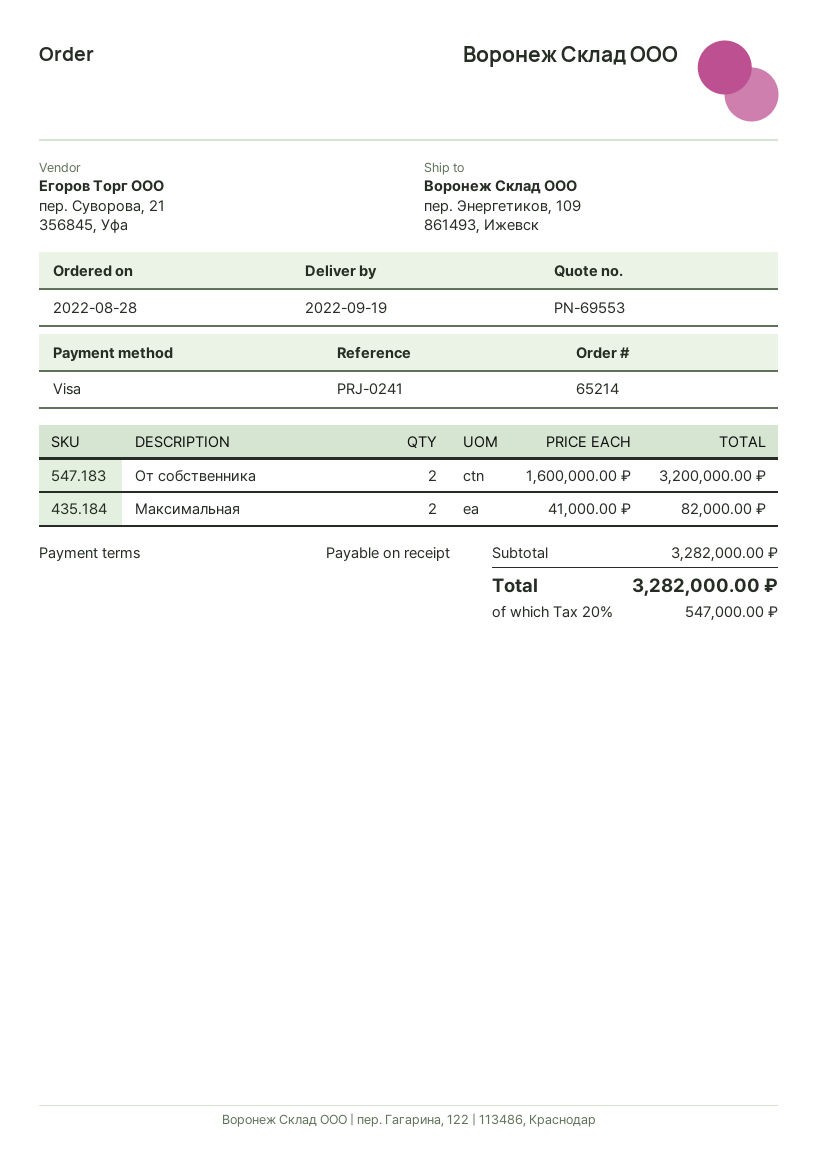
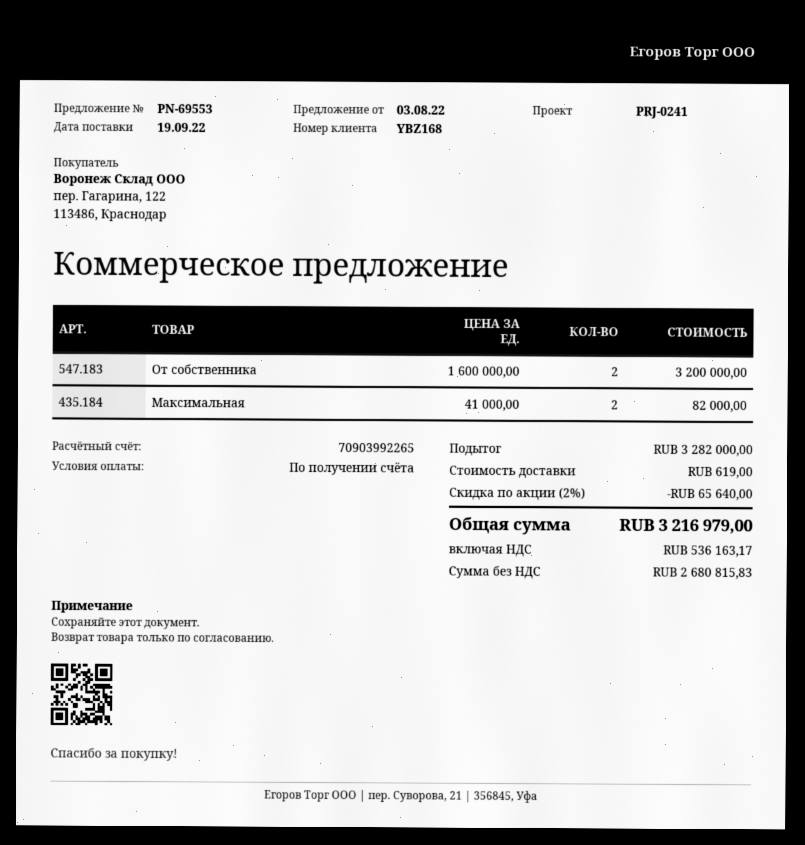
discount: none -> 2% = 65640.00
shipping: none -> 619.00
tax: 547000.00 -> 536163.17
total: 3282000.00 -> 3216979.00

